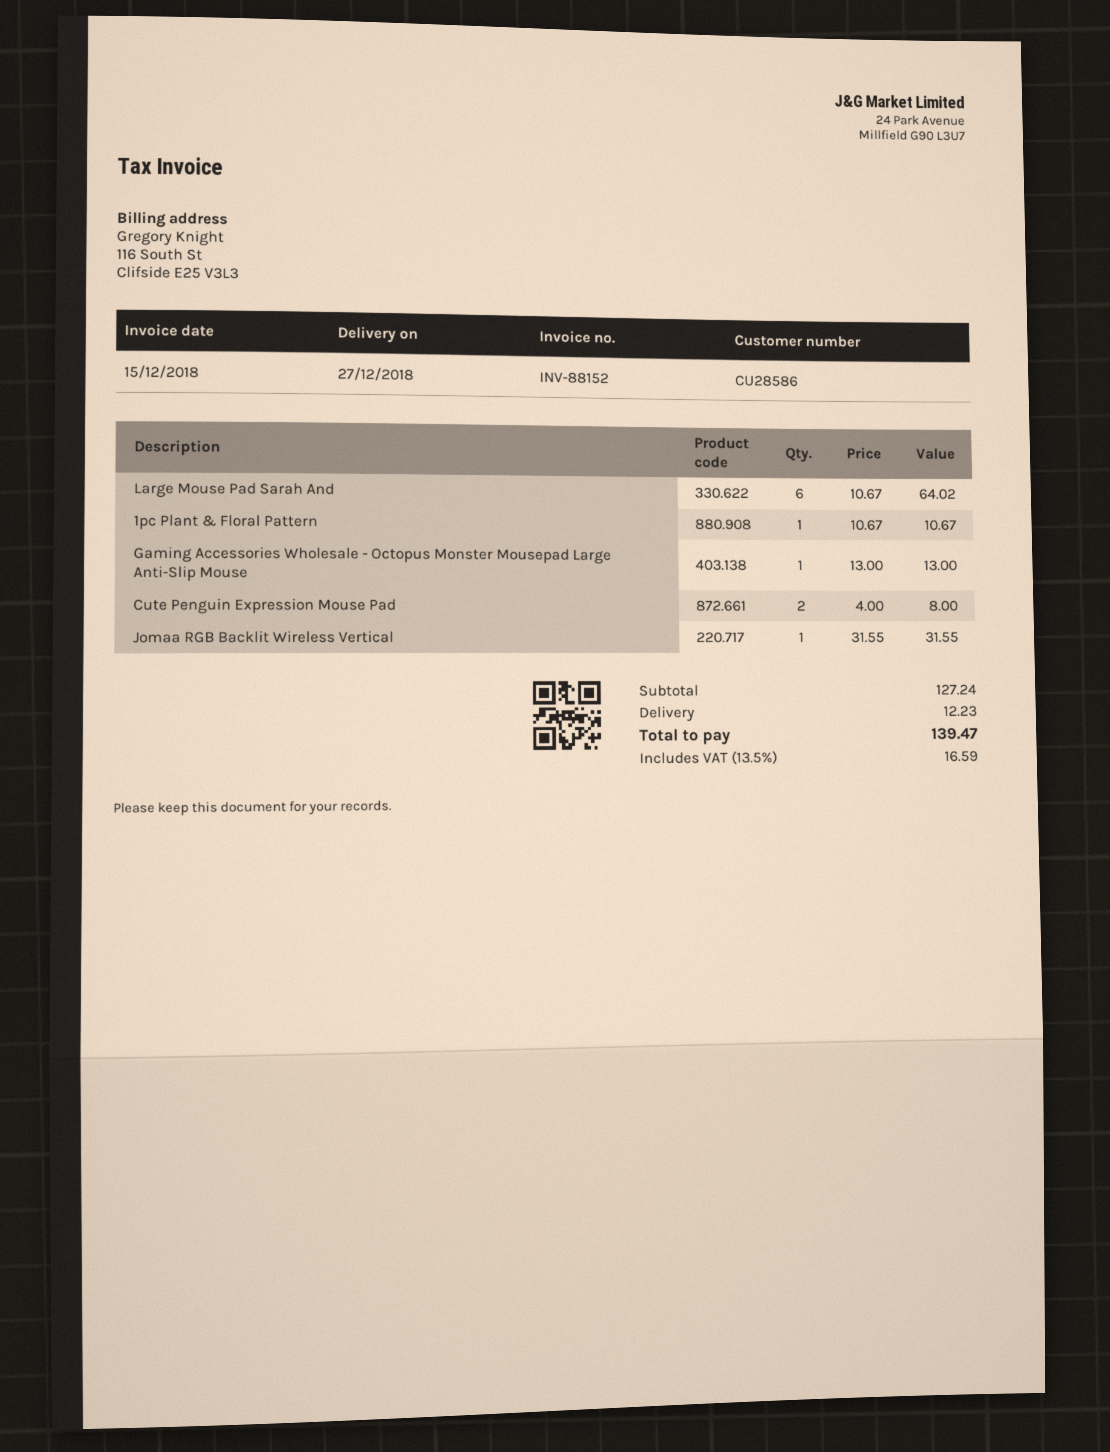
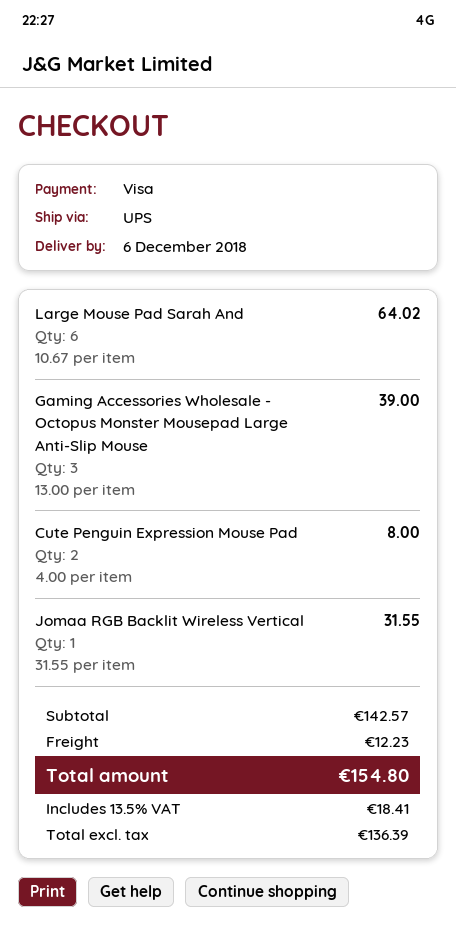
delivery date: 2018-12-27 -> 2018-12-06
1pc Plant & Floral Pattern: 1 x 10.67 = 10.67 -> none
Gaming Accessories Wholesale - Octopus Monster Mousepad Large Anti-Slip Mouse: 1 x 13.00 = 13.00 -> 3 x 13.00 = 39.00
subtotal: 127.24 -> 142.57
tax: 13.5% = 16.59 -> 13.5% = 18.41
total: 139.47 -> 154.80

